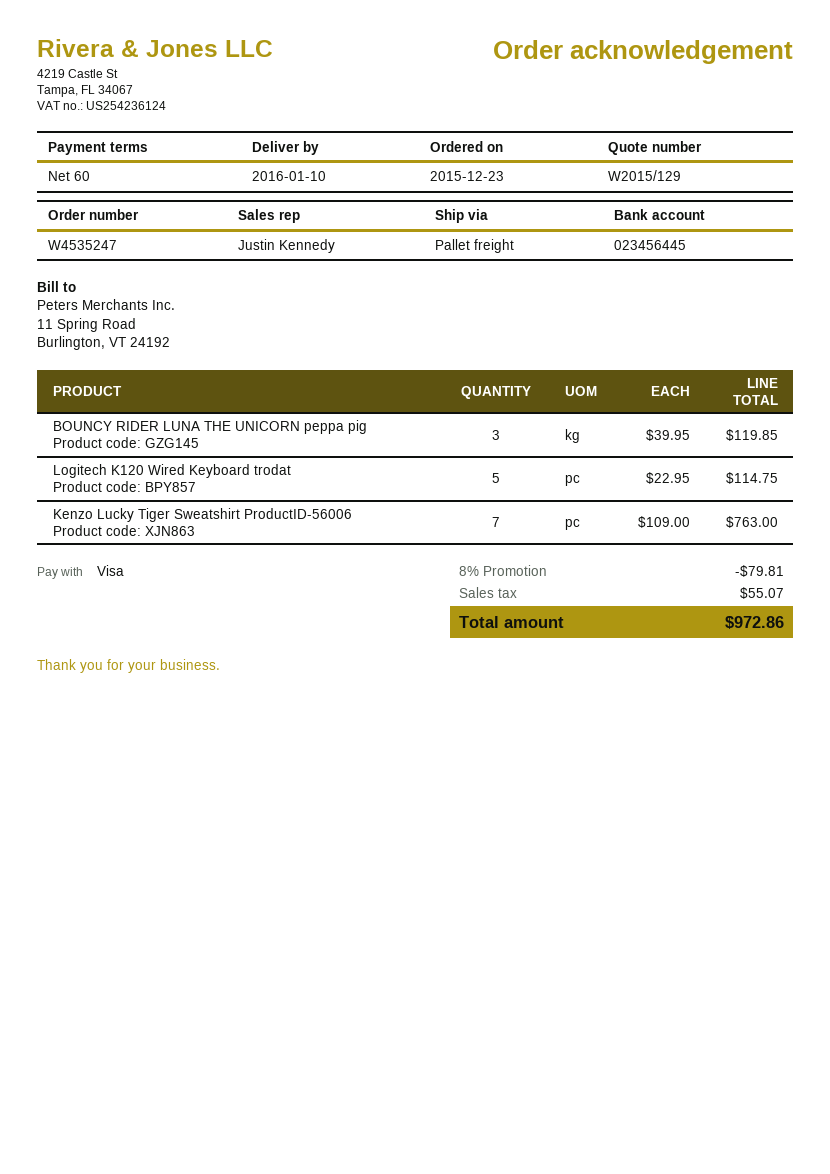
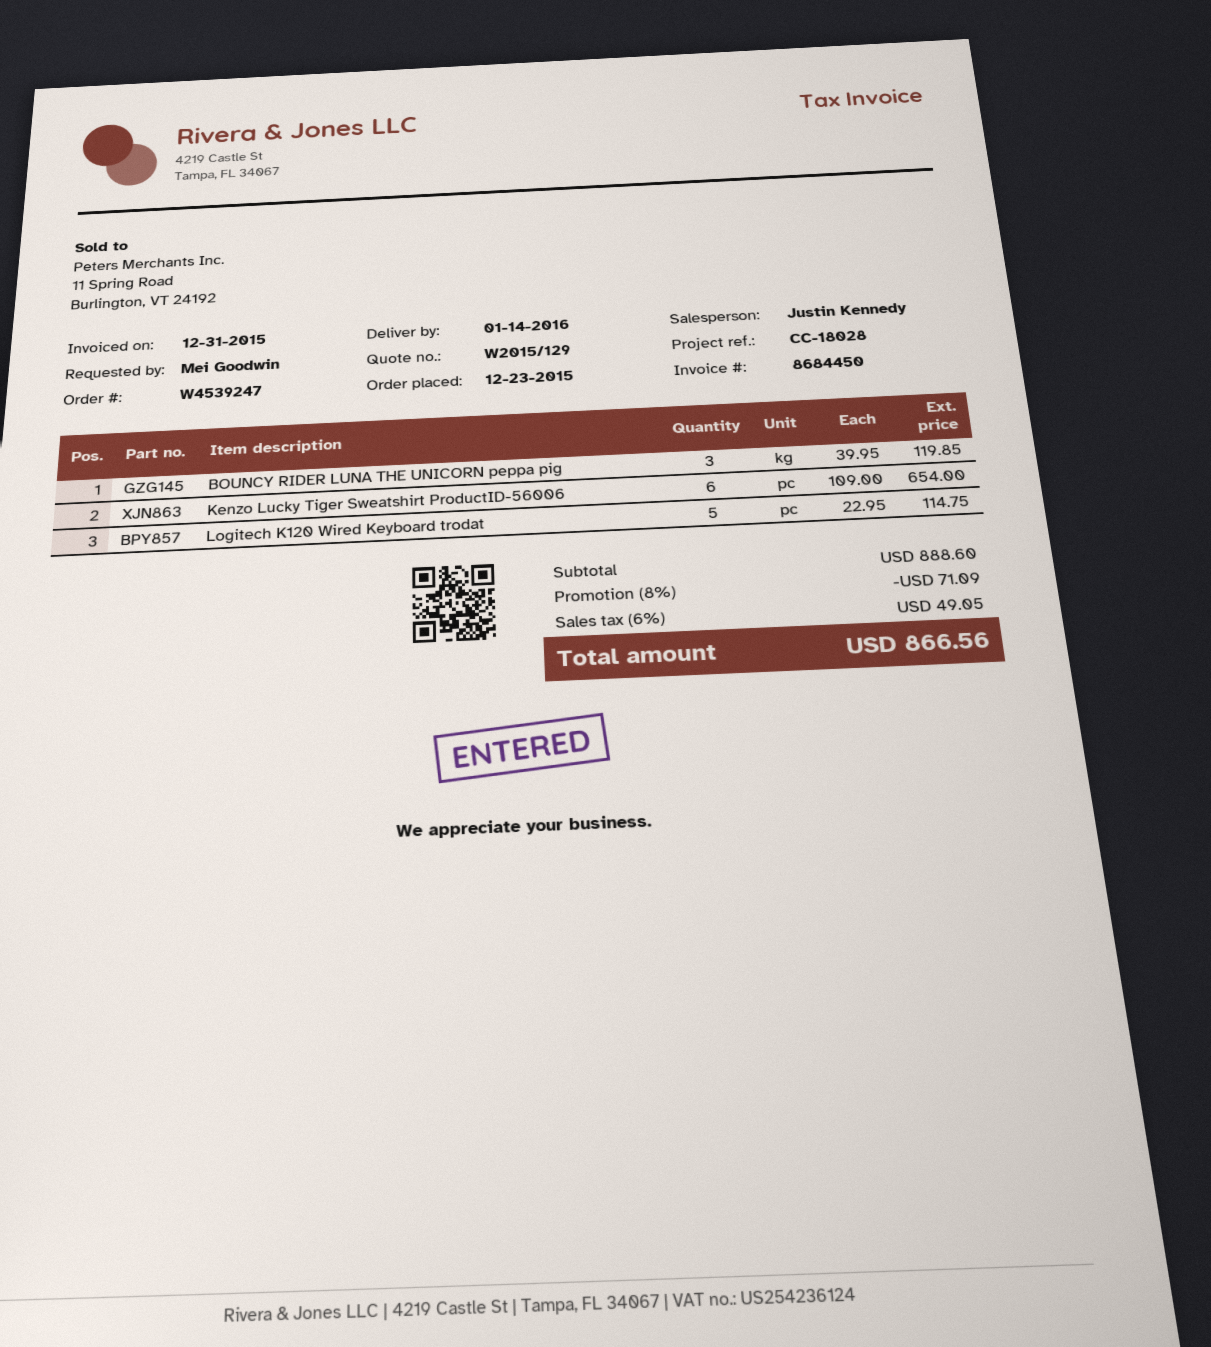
order number: W4535247 -> W4539247
delivery date: 2016-01-10 -> 2016-01-14
Kenzo Lucky Tiger Sweatshirt ProductID-56006: 7 x 109.00 = 763.00 -> 6 x 109.00 = 654.00
discount: 8% = 79.81 -> 8% = 71.09
tax: 55.07 -> 49.05
total: 972.86 -> 866.56

